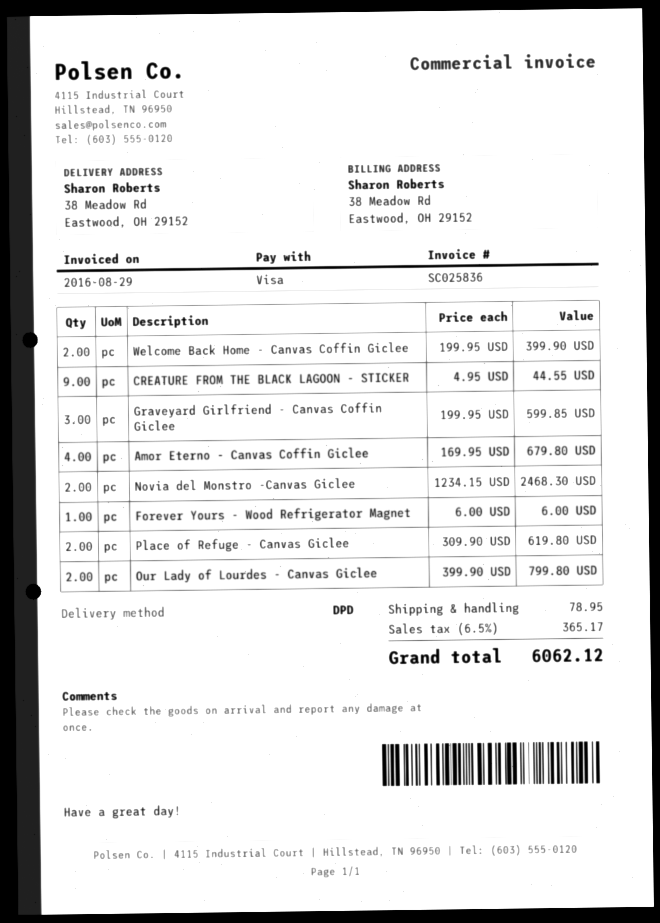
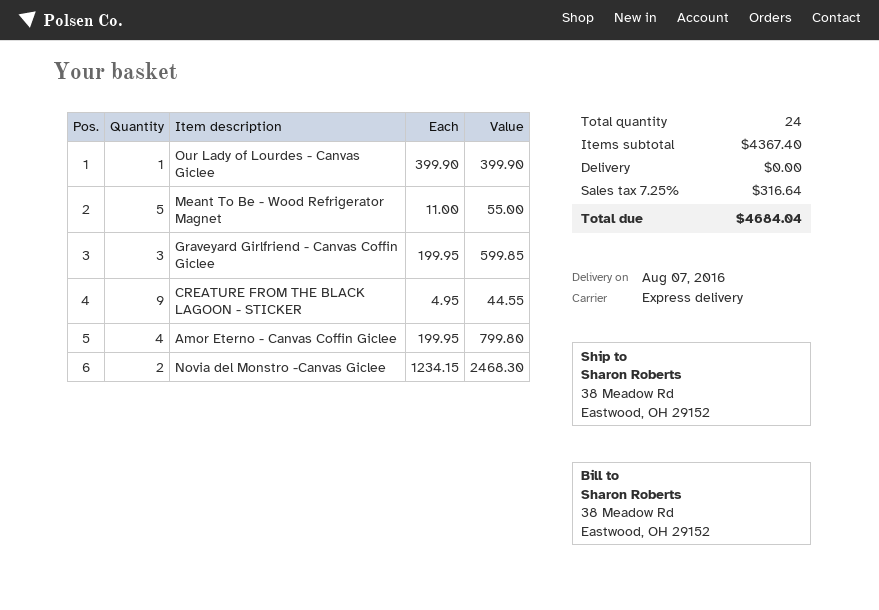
shipping method: DPD -> express
Welcome Back Home - Canvas Coffin Giclee: 2 x 199.95 = 399.90 -> none
Amor Eterno - Canvas Coffin Giclee: 4 x 169.95 = 679.80 -> 4 x 199.95 = 799.80
Forever Yours - Wood Refrigerator Magnet: 1 x 6.00 = 6.00 -> none
Place of Refuge - Canvas Giclee: 2 x 309.90 = 619.80 -> none
Our Lady of Lourdes - Canvas Giclee: 2 x 399.90 = 799.80 -> 1 x 399.90 = 399.90
Meant To Be - Wood Refrigerator Magnet: none -> 5 x 11.00 = 55.00
shipping: 78.95 -> 0.00
tax: 6.5% = 365.17 -> 7.25% = 316.64
total: 6062.12 -> 4684.04

